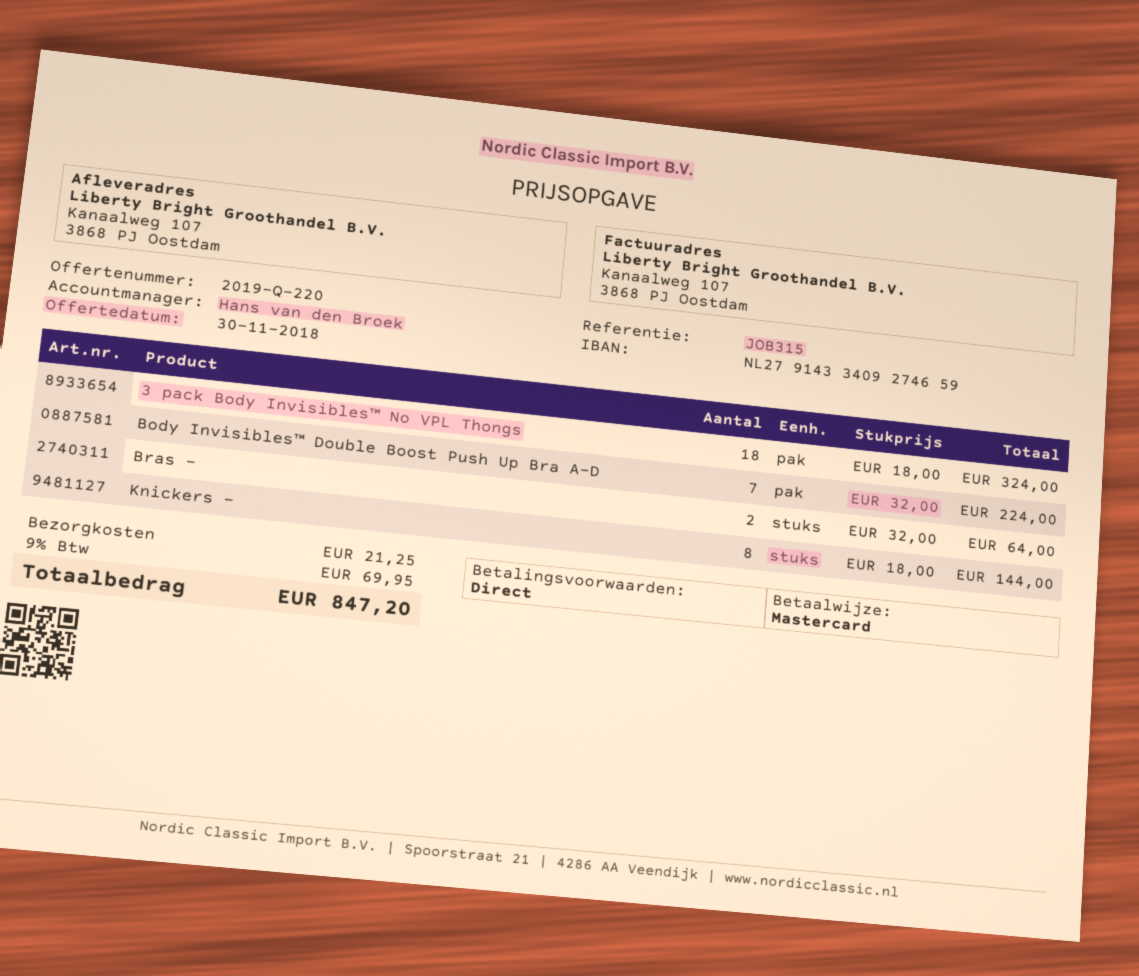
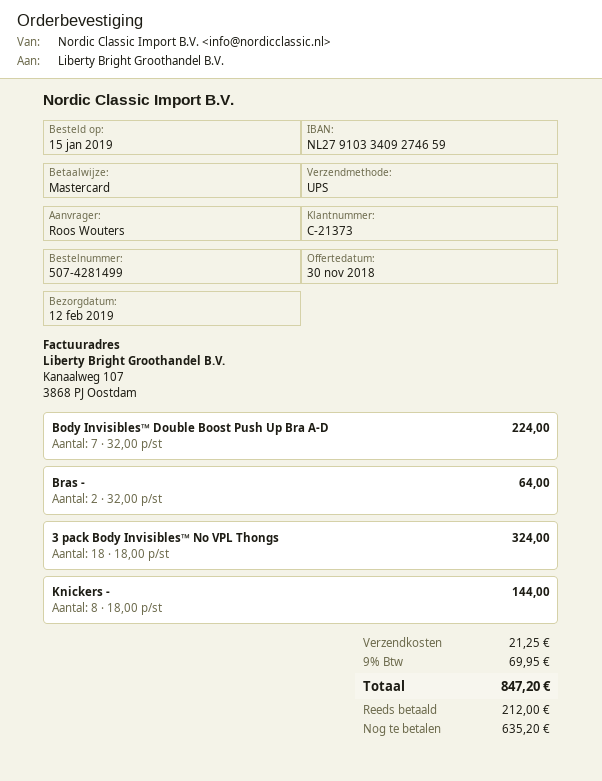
bank account: NL2791433409274659 -> NL2791033409274659

